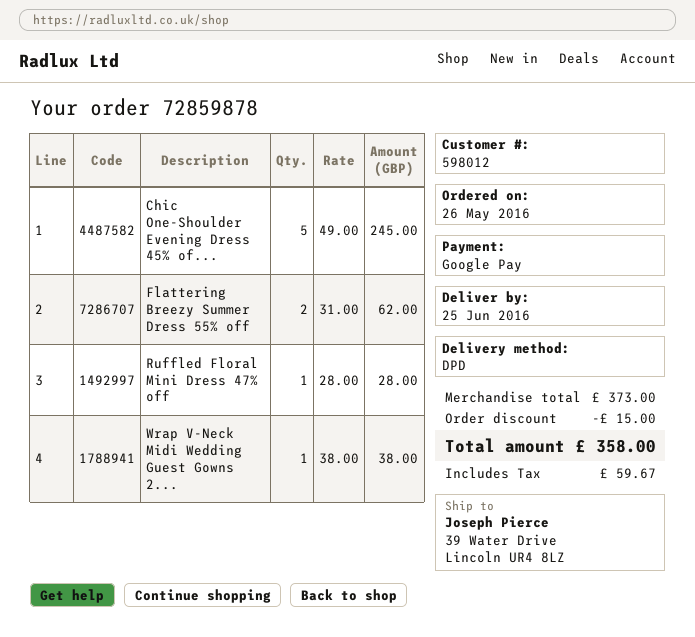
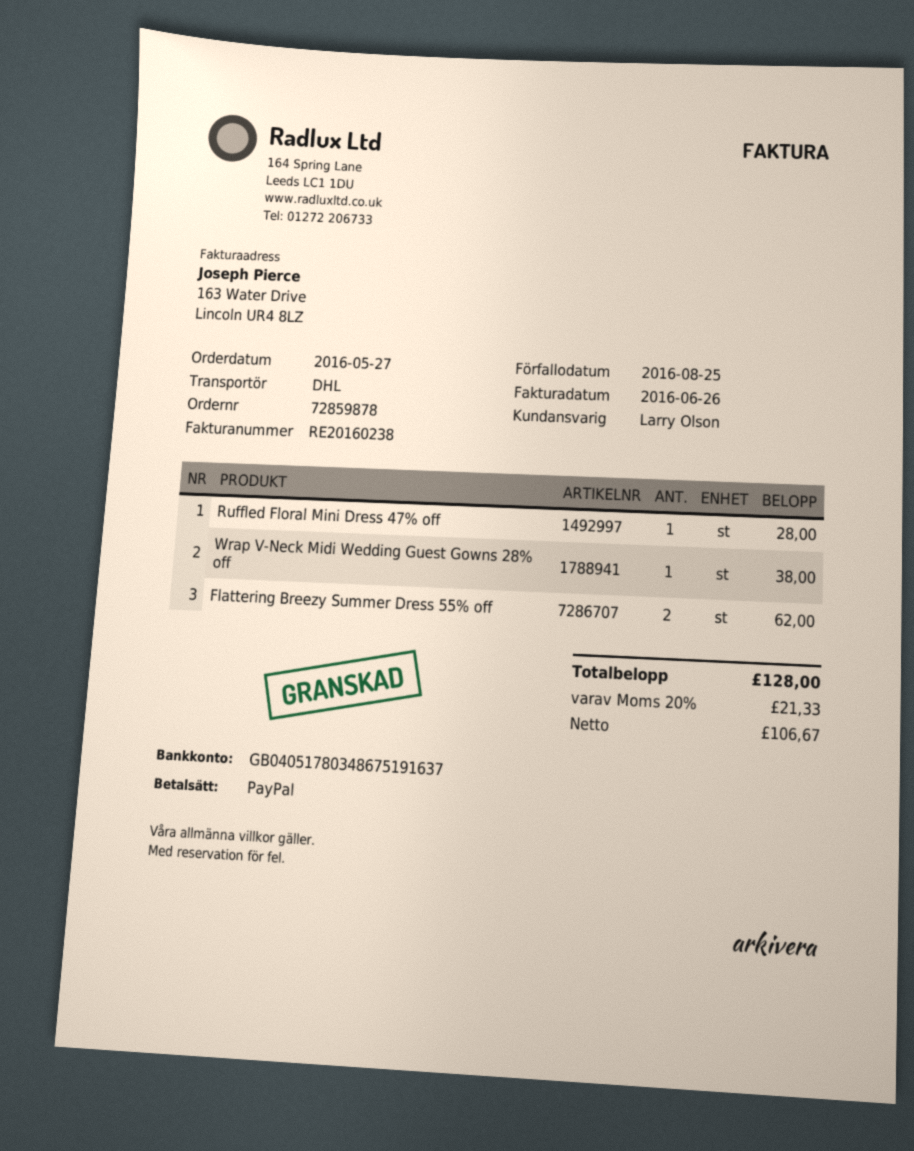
order date: 2016-05-26 -> 2016-05-27
payment method: Google Pay -> PayPal
shipping method: DPD -> DHL
Chic One-Shoulder Evening Dress 45% of...: 5 for 245.00 -> none
discount: 15.00 -> none
tax: 59.67 -> 21.33
total: 358.00 -> 128.00

